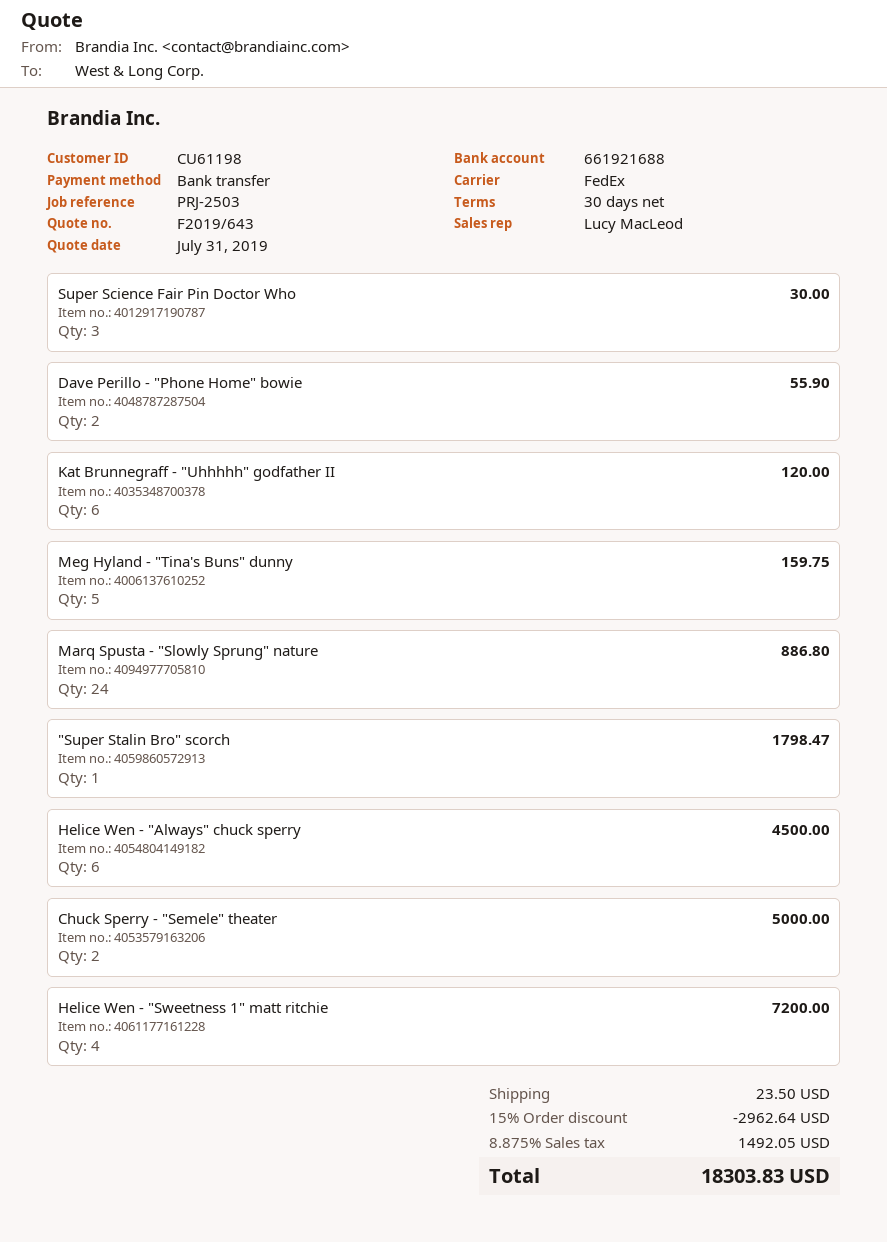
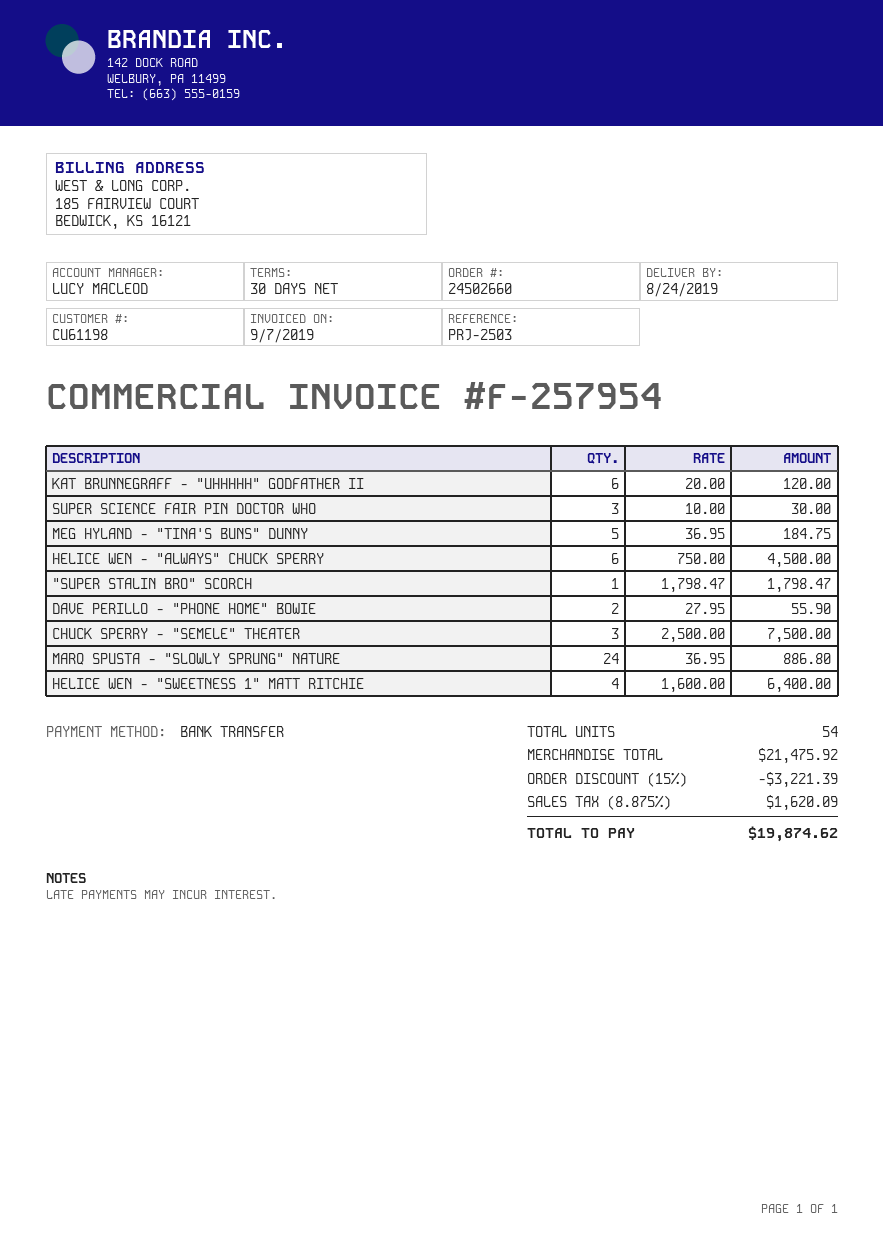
Meg Hyland - "Tina's Buns" dunny: 5 for 159.75 -> 5 for 184.75
Chuck Sperry - "Semele" theater: 2 for 5000.00 -> 3 for 7500.00
Helice Wen - "Sweetness 1" matt ritchie: 4 for 7200.00 -> 4 for 6400.00
discount: 15% = 2962.64 -> 15% = 3221.39
shipping: 23.50 -> none
tax: 8.875% = 1492.05 -> 8.875% = 1620.09
total: 18303.83 -> 19874.62

